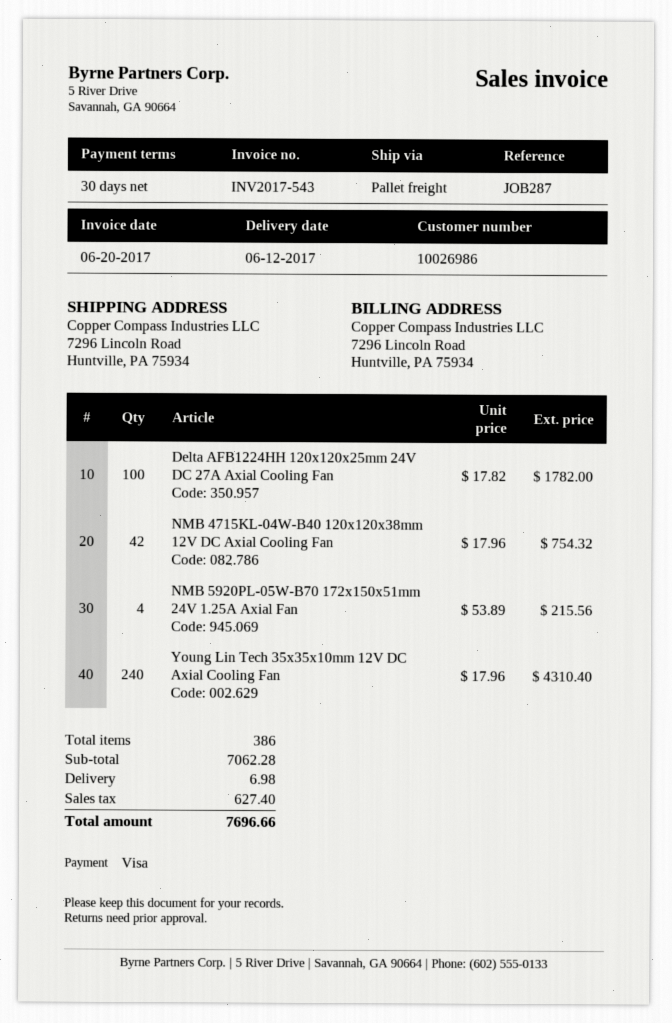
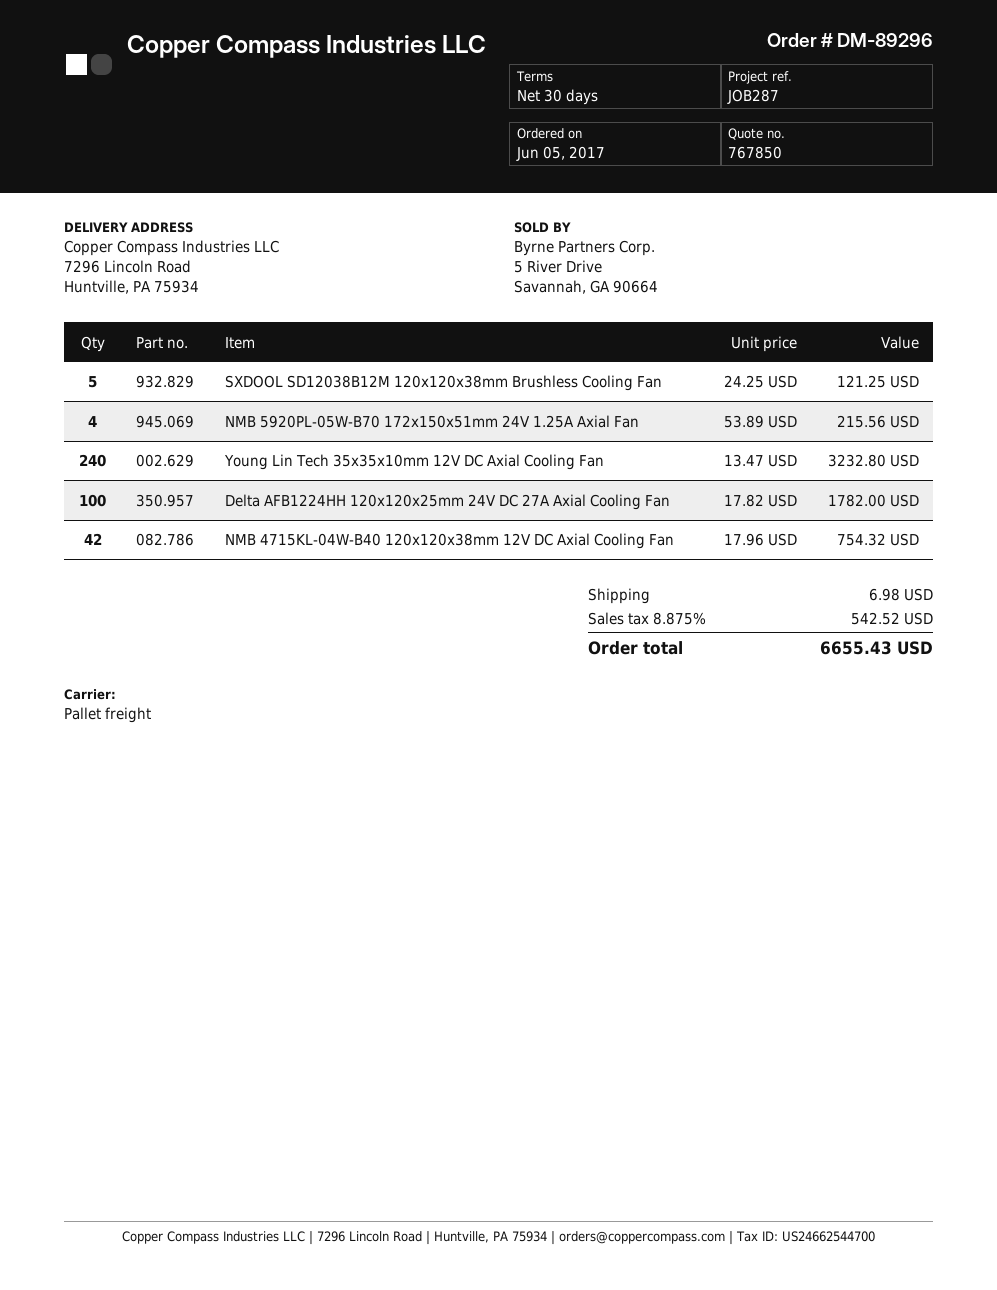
Young Lin Tech 35x35x10mm 12V DC Axial Cooling Fan: 240 x 17.96 = 4310.40 -> 240 x 13.47 = 3232.80
SXDOOL SD12038B12M 120x120x38mm Brushless Cooling Fan: none -> 5 x 24.25 = 121.25
tax: 627.40 -> 542.52
total: 7696.66 -> 6655.43

